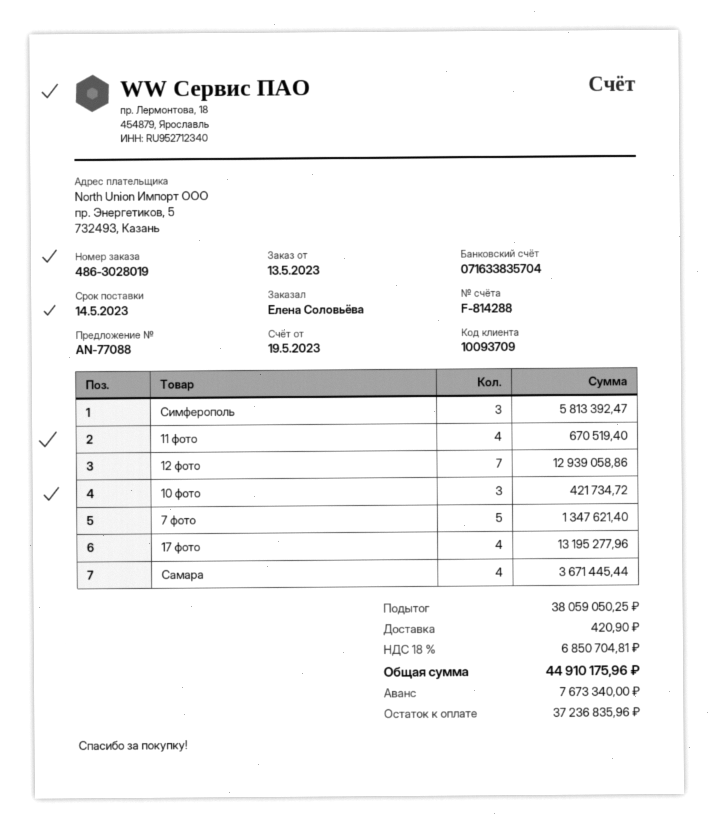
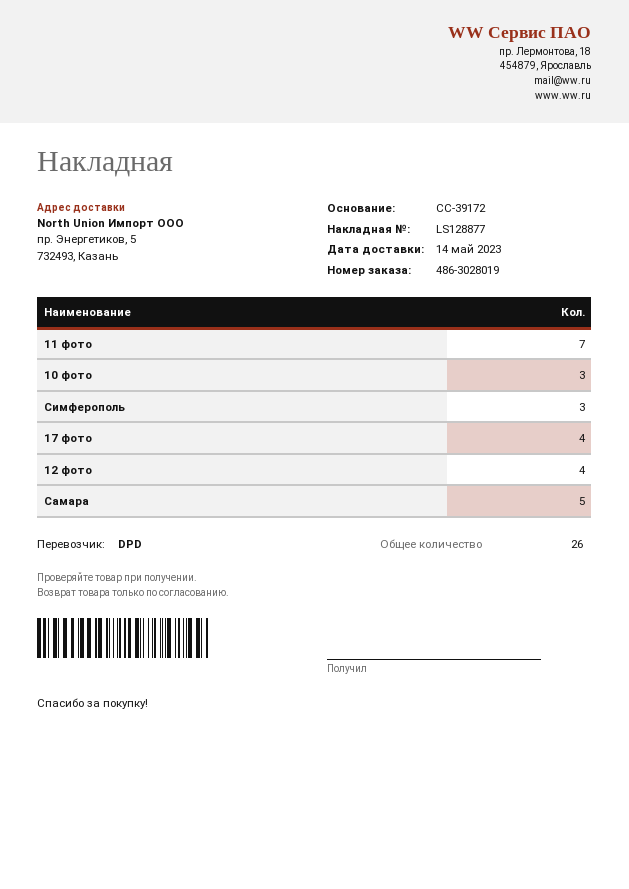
11 фото: 4 -> 7
12 фото: 7 -> 4
7 фото: 5 -> none
Самара: 4 -> 5

